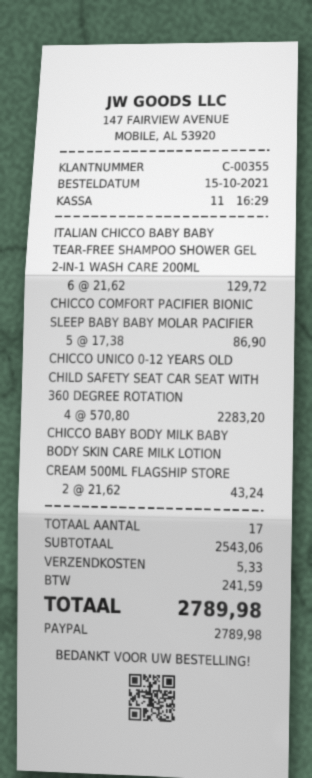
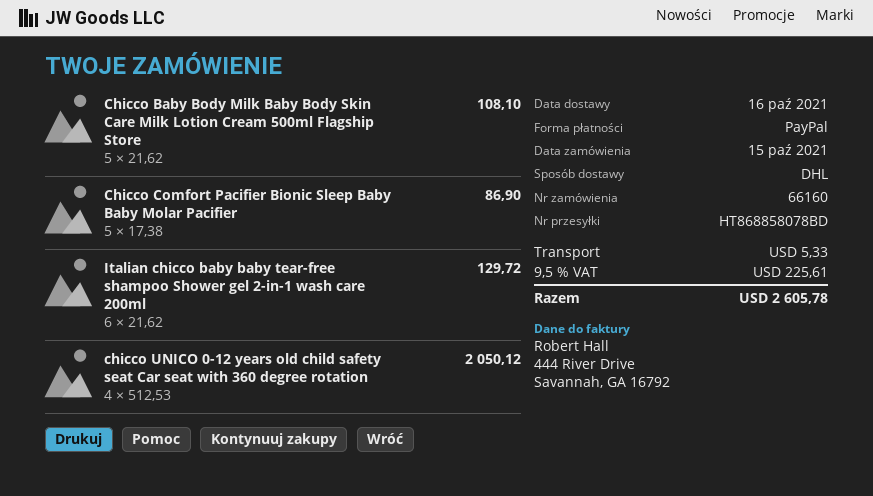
CHICCO UNICO 0-12 YEARS OLD CHILD SAFETY SEAT CAR SEAT WITH 360 DEGREE ROTATION: 4 x 570.80 = 2283.20 -> 4 x 512.53 = 2050.12
CHICCO BABY BODY MILK BABY BODY SKIN CARE MILK LOTION CREAM 500ML FLAGSHIP STORE: 2 x 21.62 = 43.24 -> 5 x 21.62 = 108.10
tax: 241.59 -> 225.61
total: 2789.98 -> 2605.78

